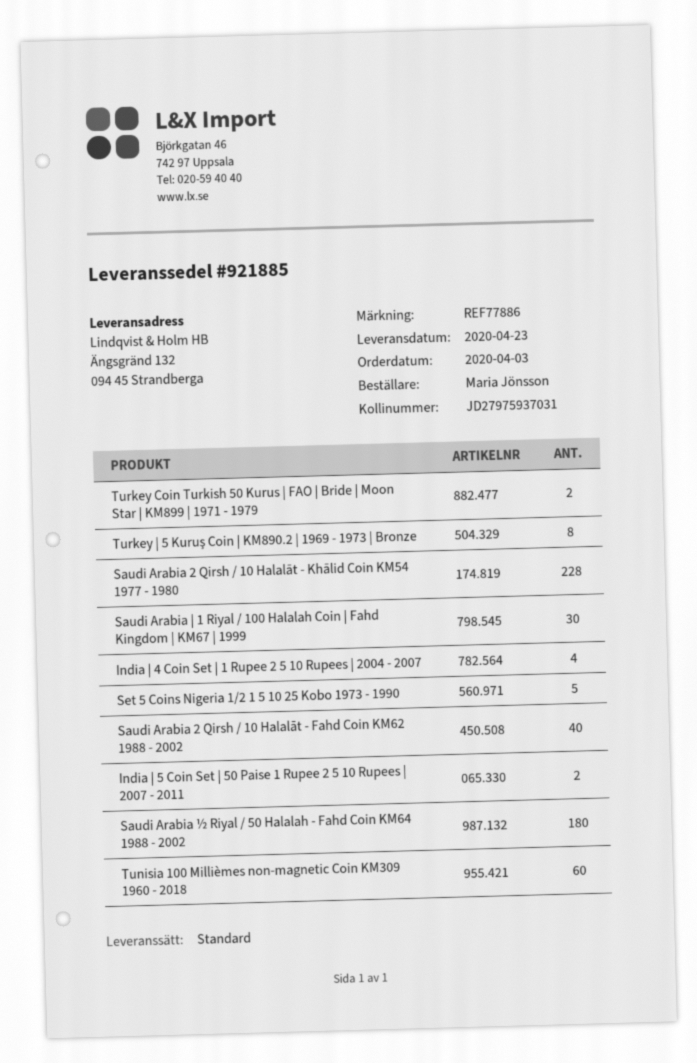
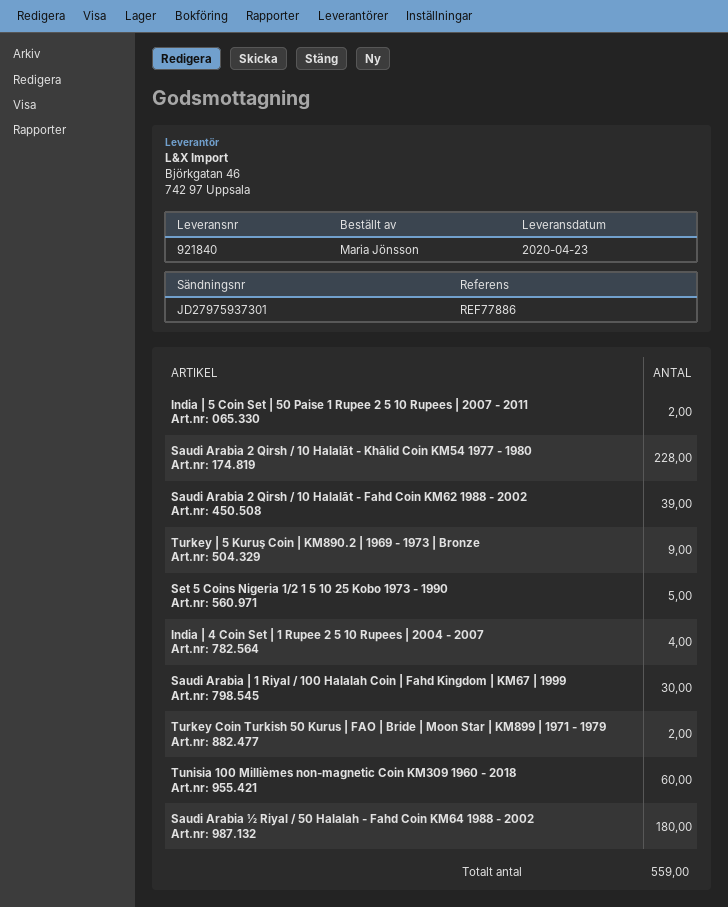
delivery note number: 921885 -> 921840
tracking number: JD27975937031 -> JD27975937301
Turkey | 5 Kuruş Coin | KM890.2 | 1969 - 1973 | Bronze: 8 -> 9
Saudi Arabia 2 Qirsh / 10 Halalāt - Fahd Coin KM62 1988 - 2002: 40 -> 39

